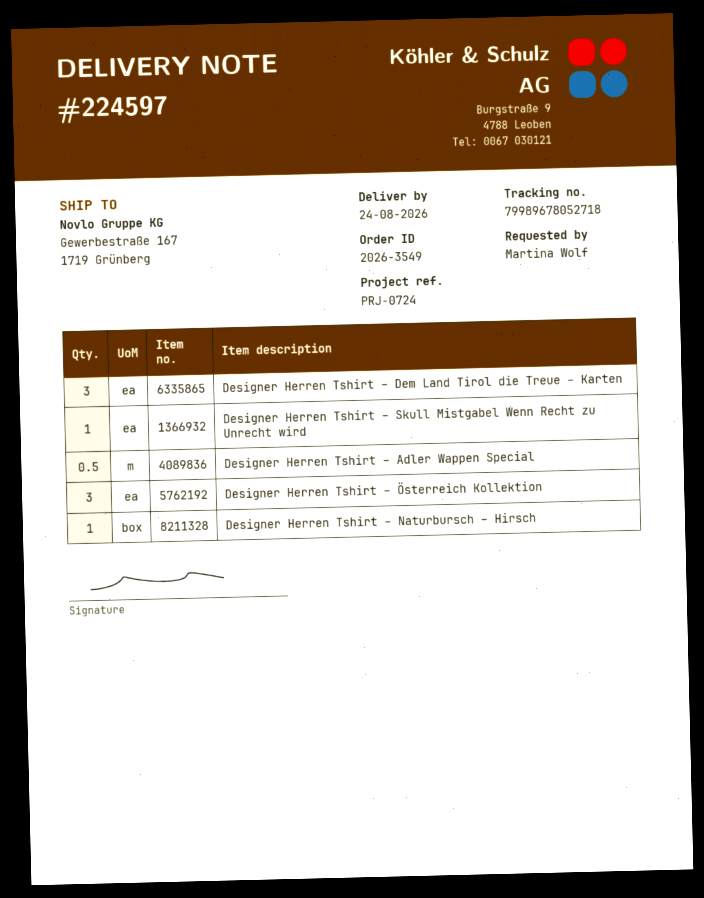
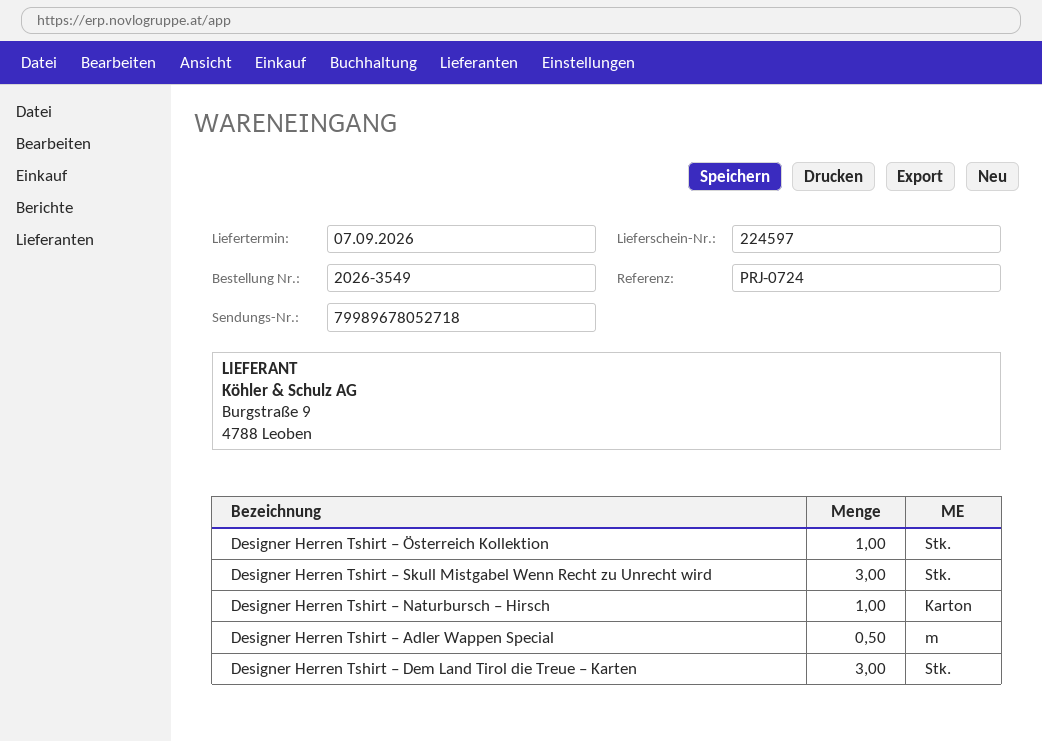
delivery date: 2026-08-24 -> 2026-09-07
Designer Herren Tshirt – Skull Mistgabel Wenn Recht zu Unrecht wird: 1 -> 3
Designer Herren Tshirt – Österreich Kollektion: 3 -> 1

